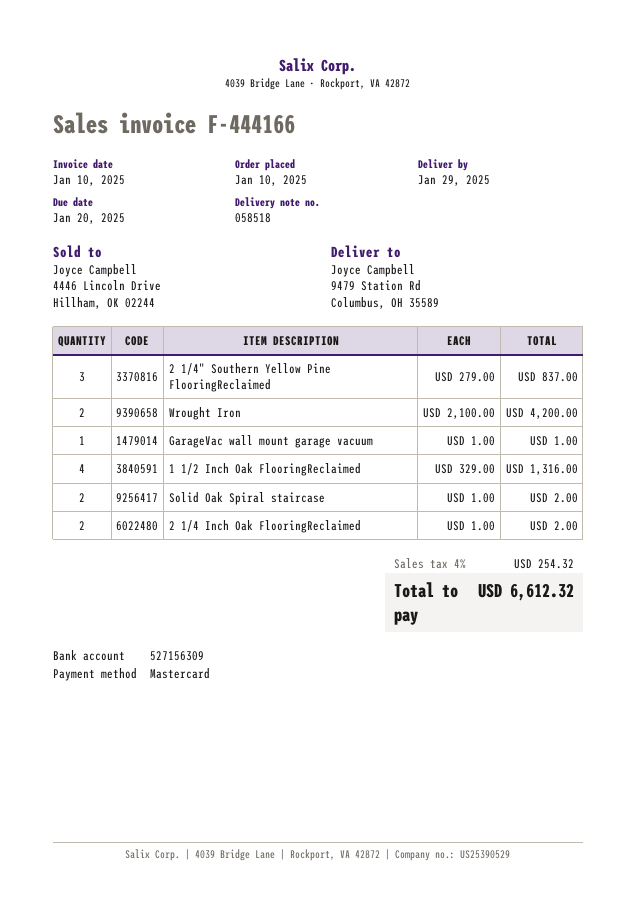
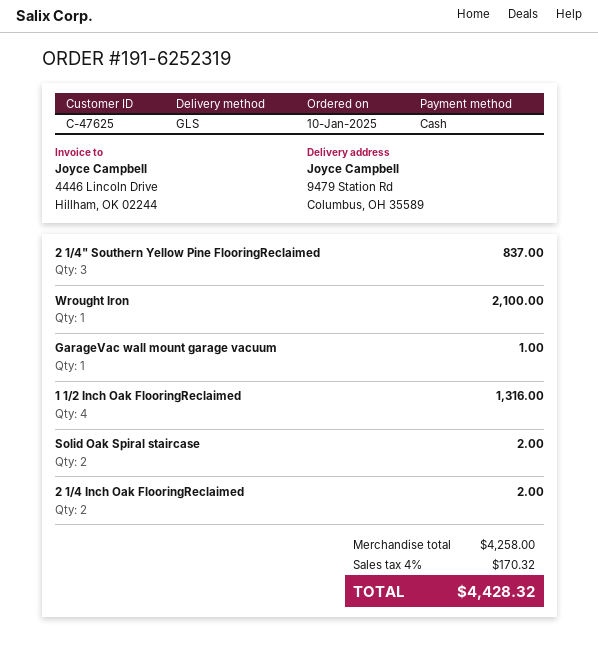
payment method: Mastercard -> cash
Wrought Iron: 2 for 4200.00 -> 1 for 2100.00
tax: 4% = 254.32 -> 4% = 170.32
total: 6612.32 -> 4428.32

